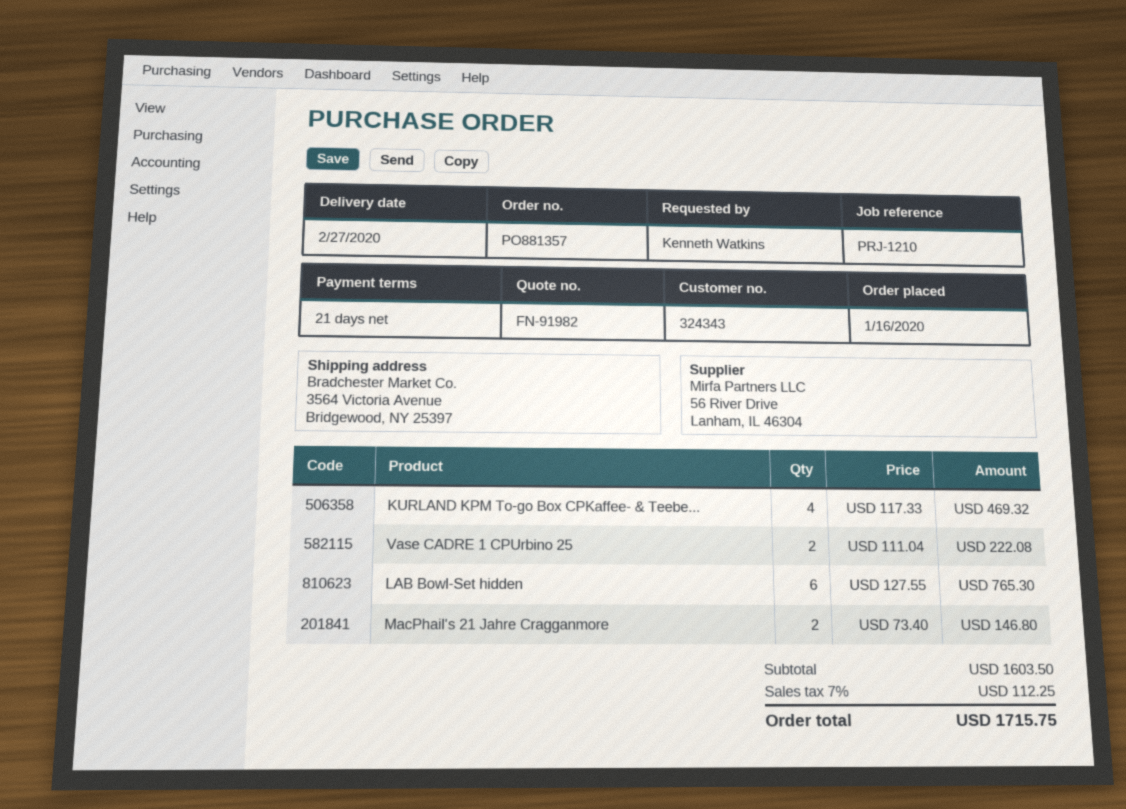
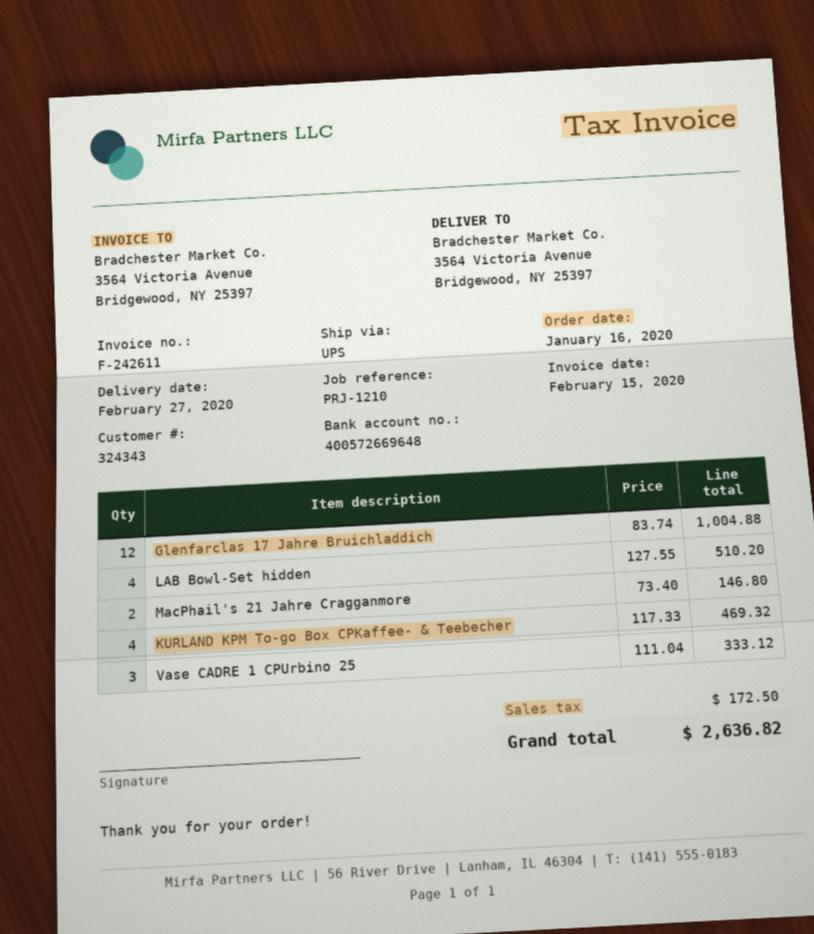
Vase CADRE 1 CPUrbino 25: 2 x 111.04 = 222.08 -> 3 x 111.04 = 333.12
LAB Bowl-Set hidden: 6 x 127.55 = 765.30 -> 4 x 127.55 = 510.20
Glenfarclas 17 Jahre Bruichladdich: none -> 12 x 83.74 = 1004.88
tax: 112.25 -> 172.50
total: 1715.75 -> 2636.82

